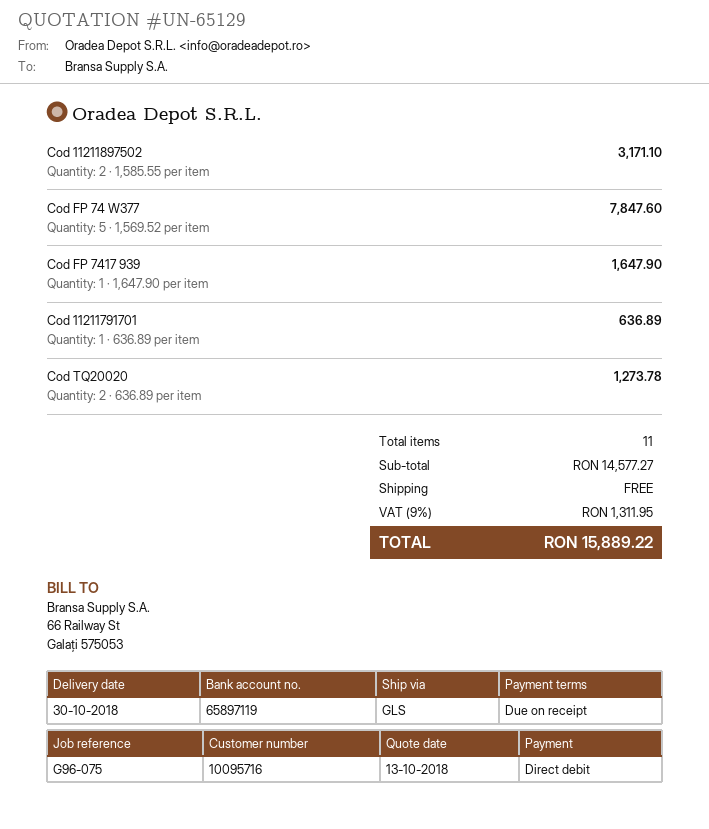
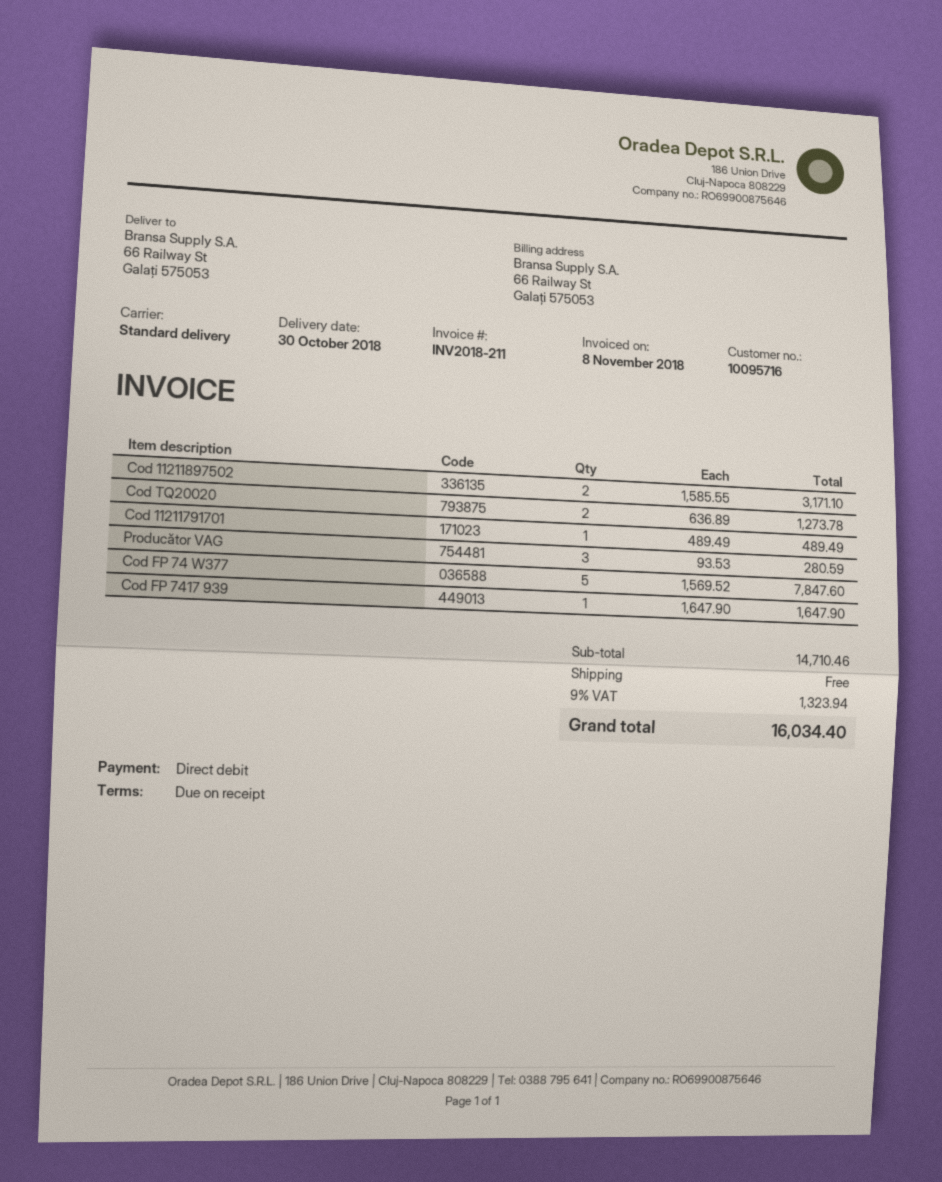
shipping method: GLS -> standard
Cod 11211791701: 1 x 636.89 = 636.89 -> 1 x 489.49 = 489.49
Producător VAG: none -> 3 x 93.53 = 280.59
subtotal: 14577.27 -> 14710.46
tax: 9% = 1311.95 -> 9% = 1323.94
total: 15889.22 -> 16034.40

